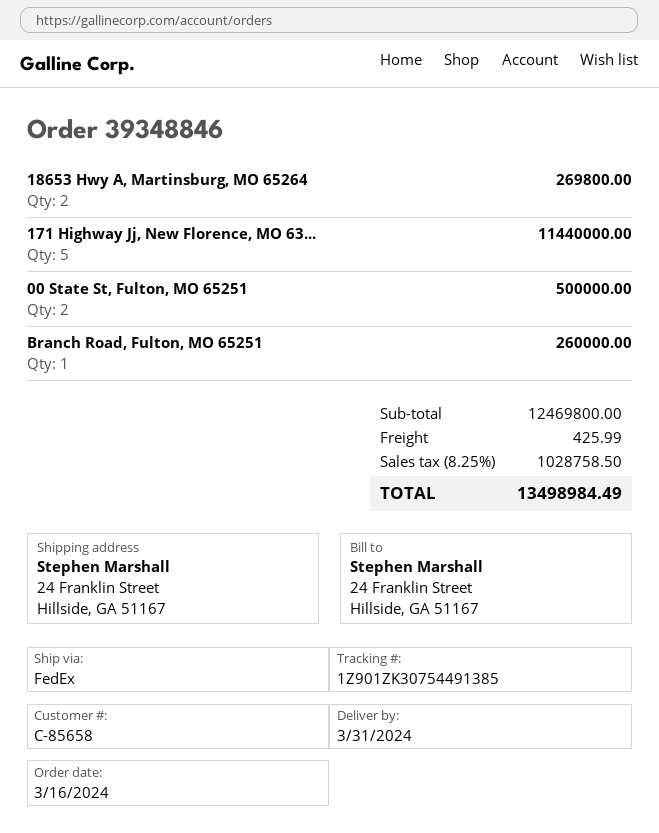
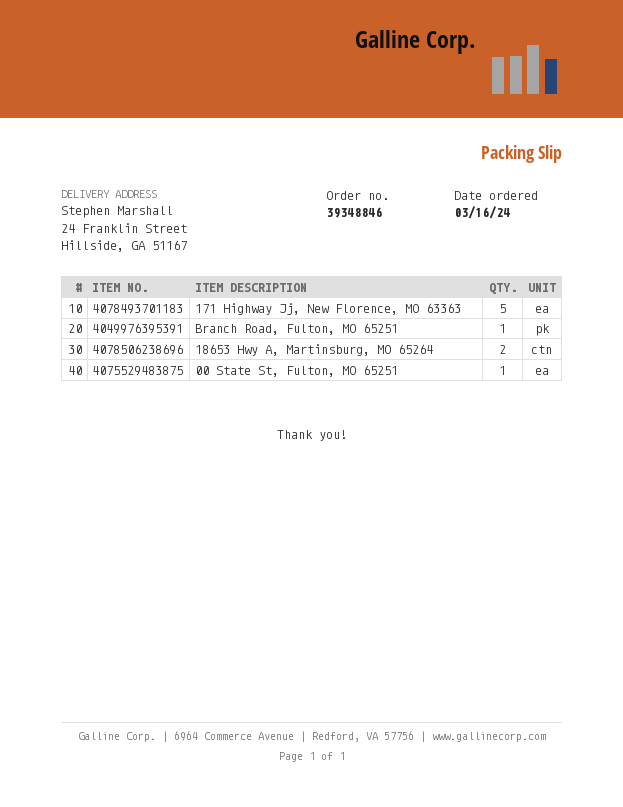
00 State St, Fulton, MO 65251: 2 -> 1

